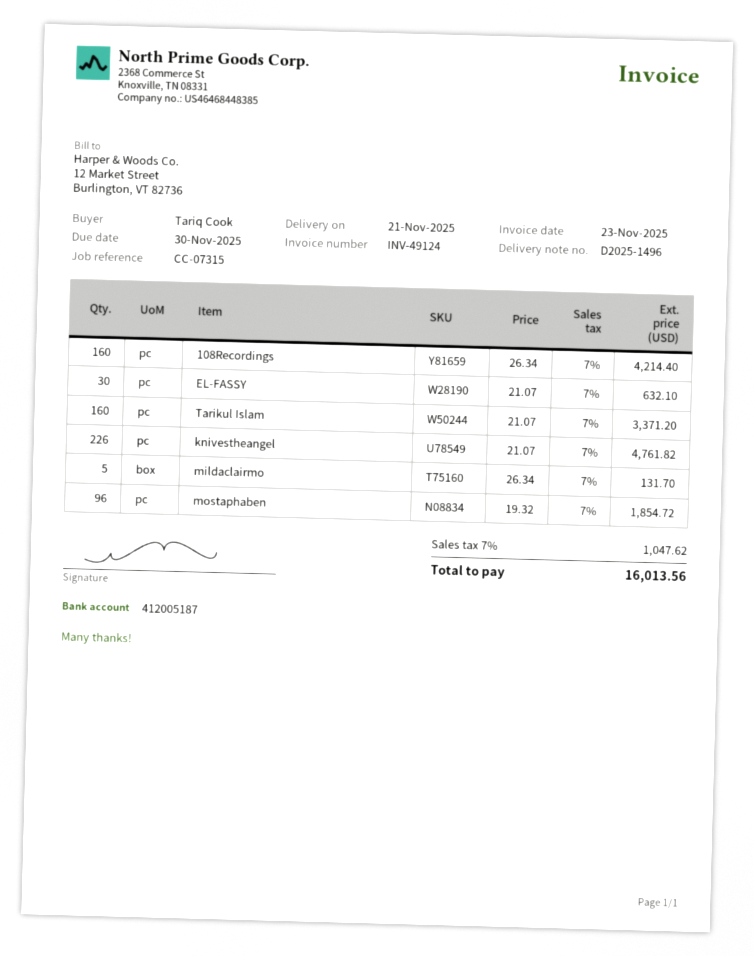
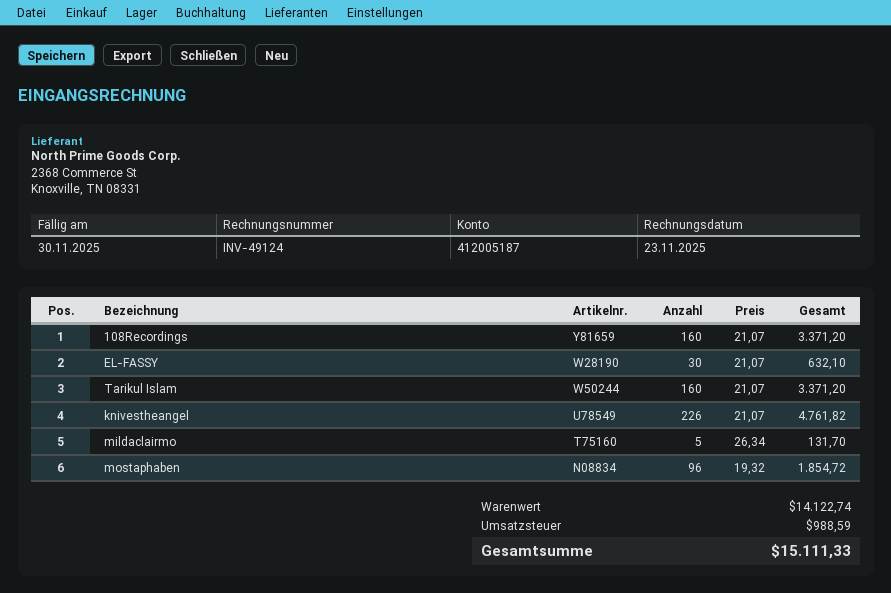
108Recordings: 160 x 26.34 = 4214.40 -> 160 x 21.07 = 3371.20
tax: 1047.62 -> 988.59
total: 16013.56 -> 15111.33

